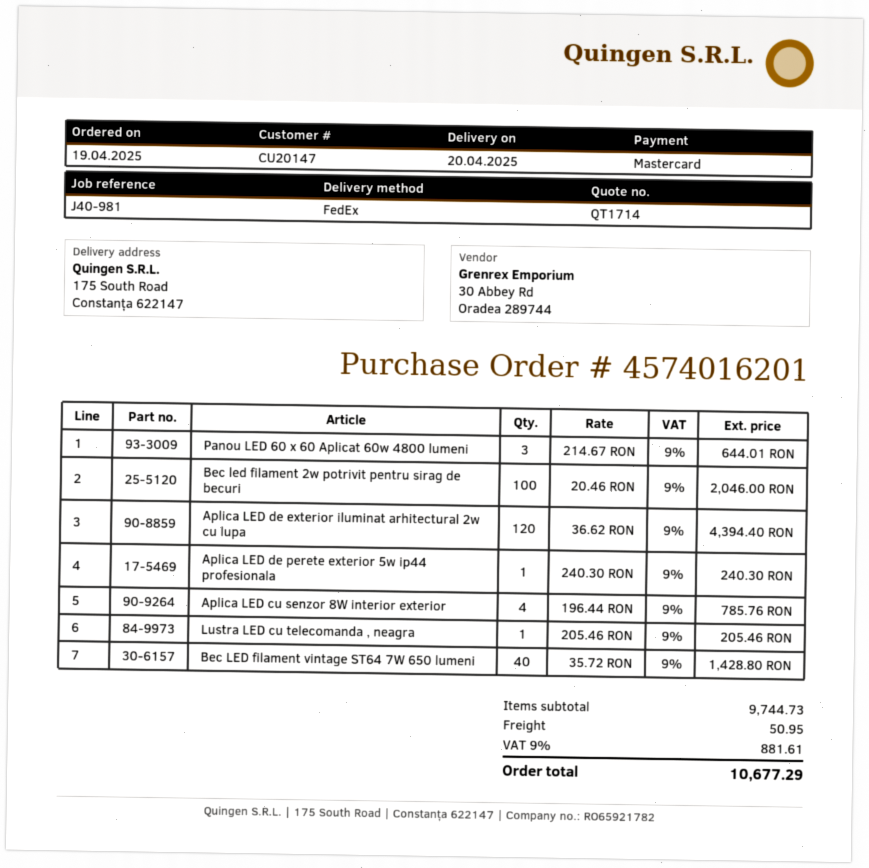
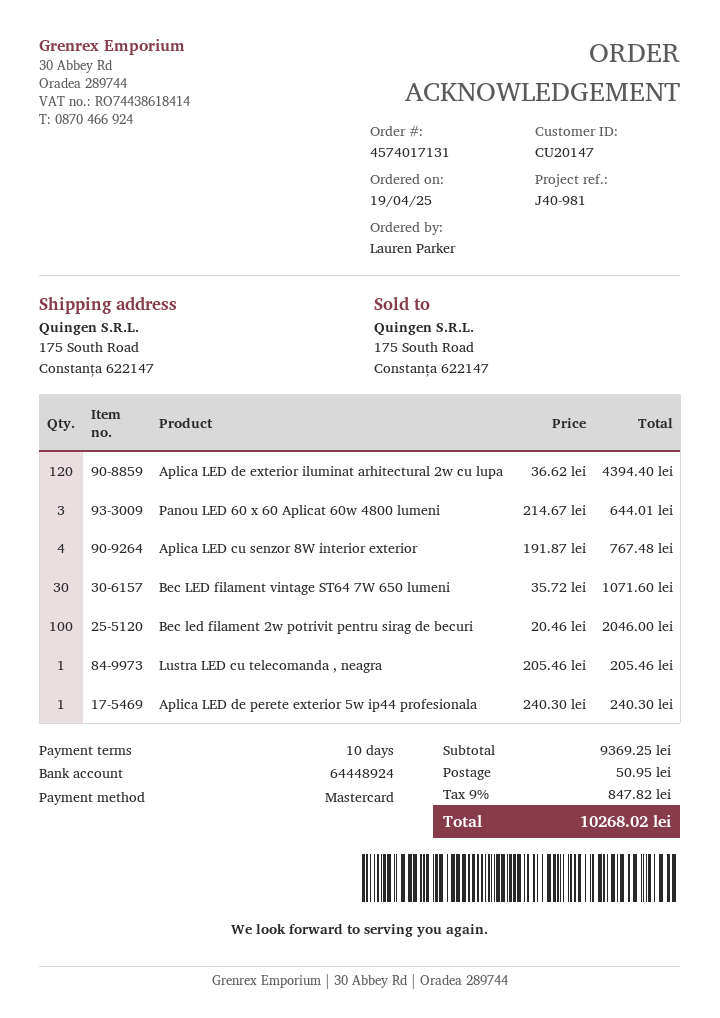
order number: 4574016201 -> 4574017131
Aplica LED cu senzor 8W interior exterior: 4 x 196.44 = 785.76 -> 4 x 191.87 = 767.48
Bec LED filament vintage ST64 7W 650 lumeni: 40 x 35.72 = 1428.80 -> 30 x 35.72 = 1071.60
subtotal: 9744.73 -> 9369.25
tax: 9% = 881.61 -> 9% = 847.82
total: 10677.29 -> 10268.02

